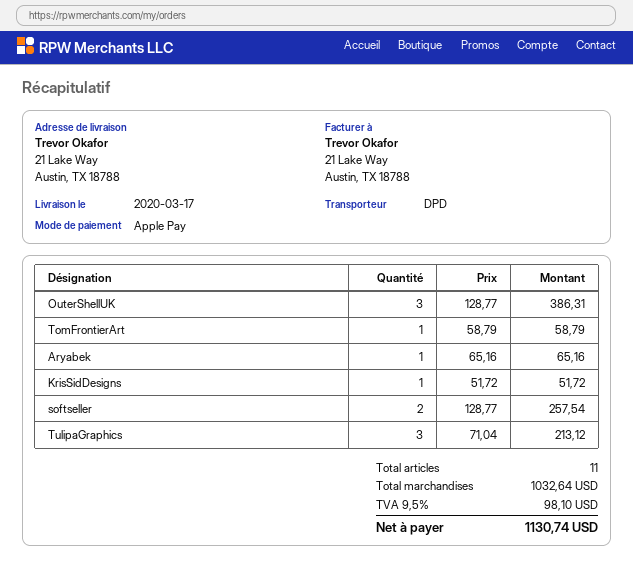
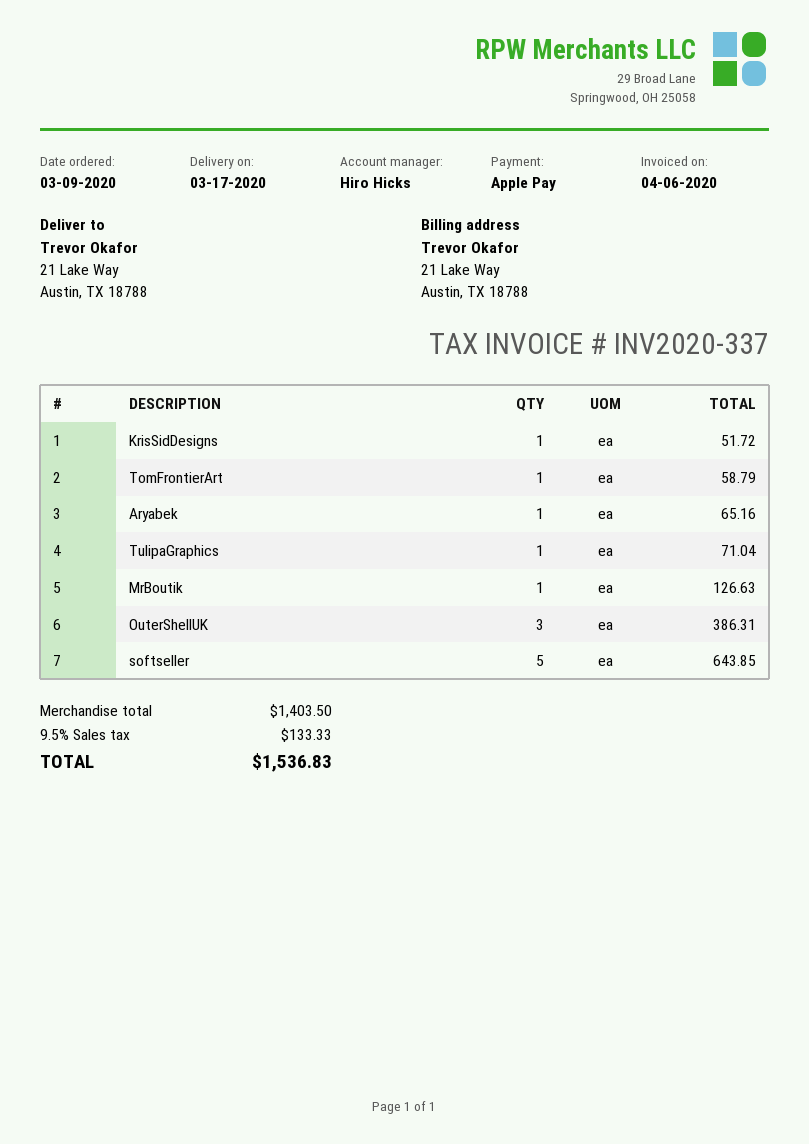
softseller: 2 for 257.54 -> 5 for 643.85
TulipaGraphics: 3 for 213.12 -> 1 for 71.04
MrBoutik: none -> 1 for 126.63
subtotal: 1032.64 -> 1403.50
tax: 9.5% = 98.10 -> 9.5% = 133.33
total: 1130.74 -> 1536.83

